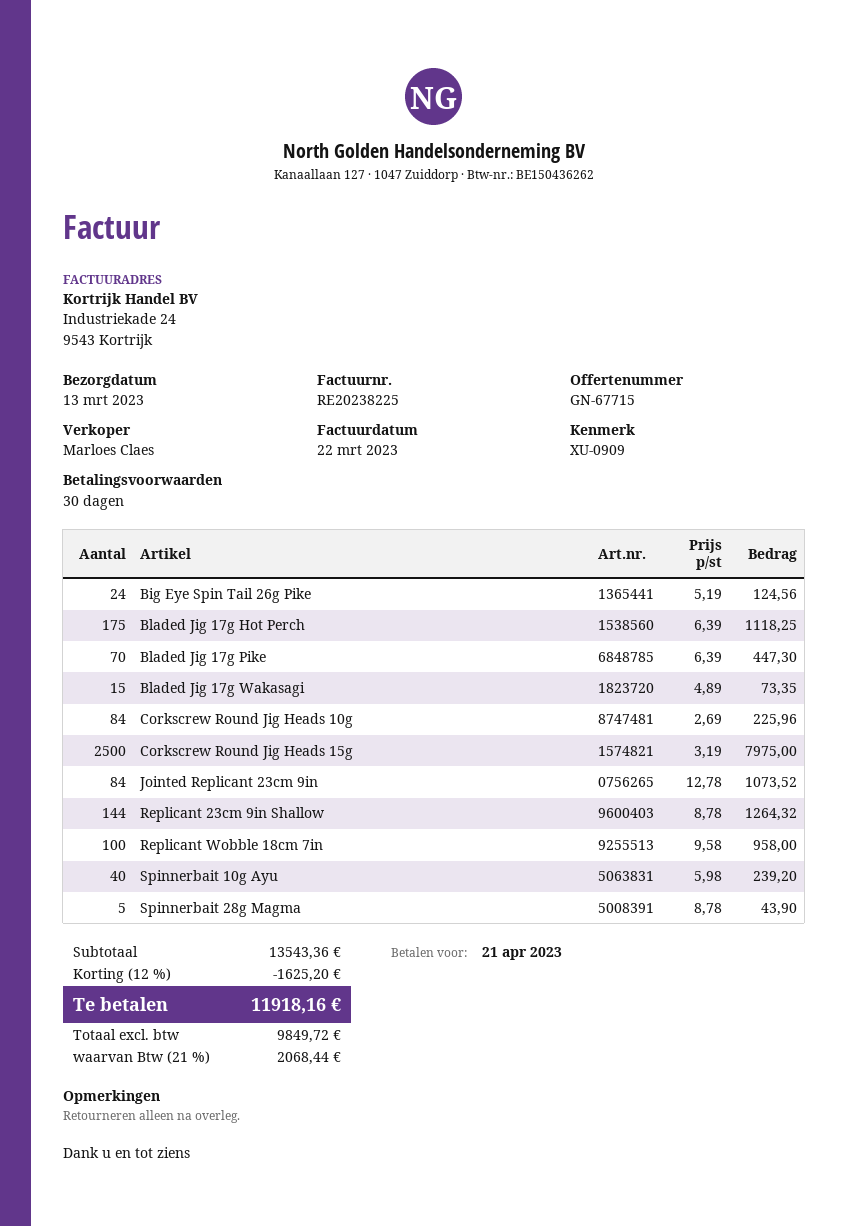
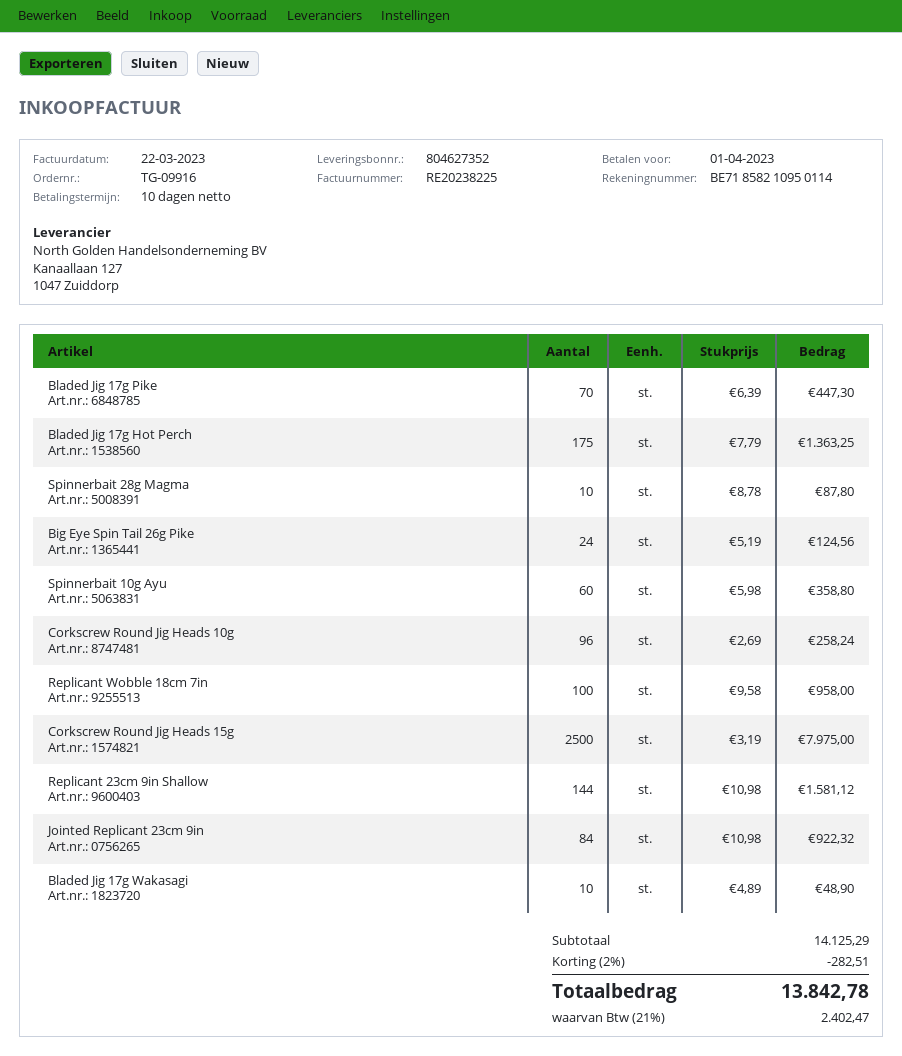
payment terms: 30 days -> 10 days
due date: 2023-04-21 -> 2023-04-01
Bladed Jig 17g Hot Perch: 175 x 6.39 = 1118.25 -> 175 x 7.79 = 1363.25
Bladed Jig 17g Wakasagi: 15 x 4.89 = 73.35 -> 10 x 4.89 = 48.90
Corkscrew Round Jig Heads 10g: 84 x 2.69 = 225.96 -> 96 x 2.69 = 258.24
Jointed Replicant 23cm 9in: 84 x 12.78 = 1073.52 -> 84 x 10.98 = 922.32
Replicant 23cm 9in Shallow: 144 x 8.78 = 1264.32 -> 144 x 10.98 = 1581.12
Spinnerbait 10g Ayu: 40 x 5.98 = 239.20 -> 60 x 5.98 = 358.80
Spinnerbait 28g Magma: 5 x 8.78 = 43.90 -> 10 x 8.78 = 87.80
subtotal: 13543.36 -> 14125.29
discount: 12% = 1625.20 -> 2% = 282.51
tax: 21% = 2068.44 -> 21% = 2402.47
total: 11918.16 -> 13842.78

